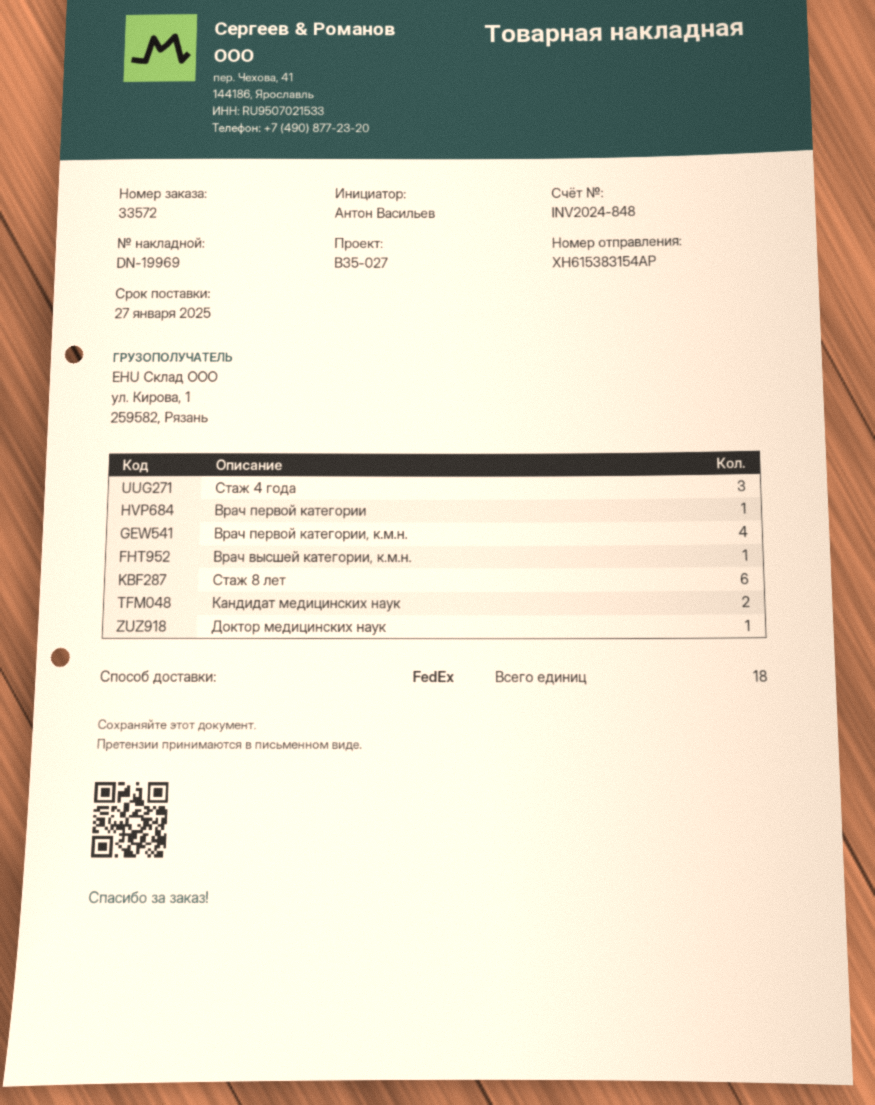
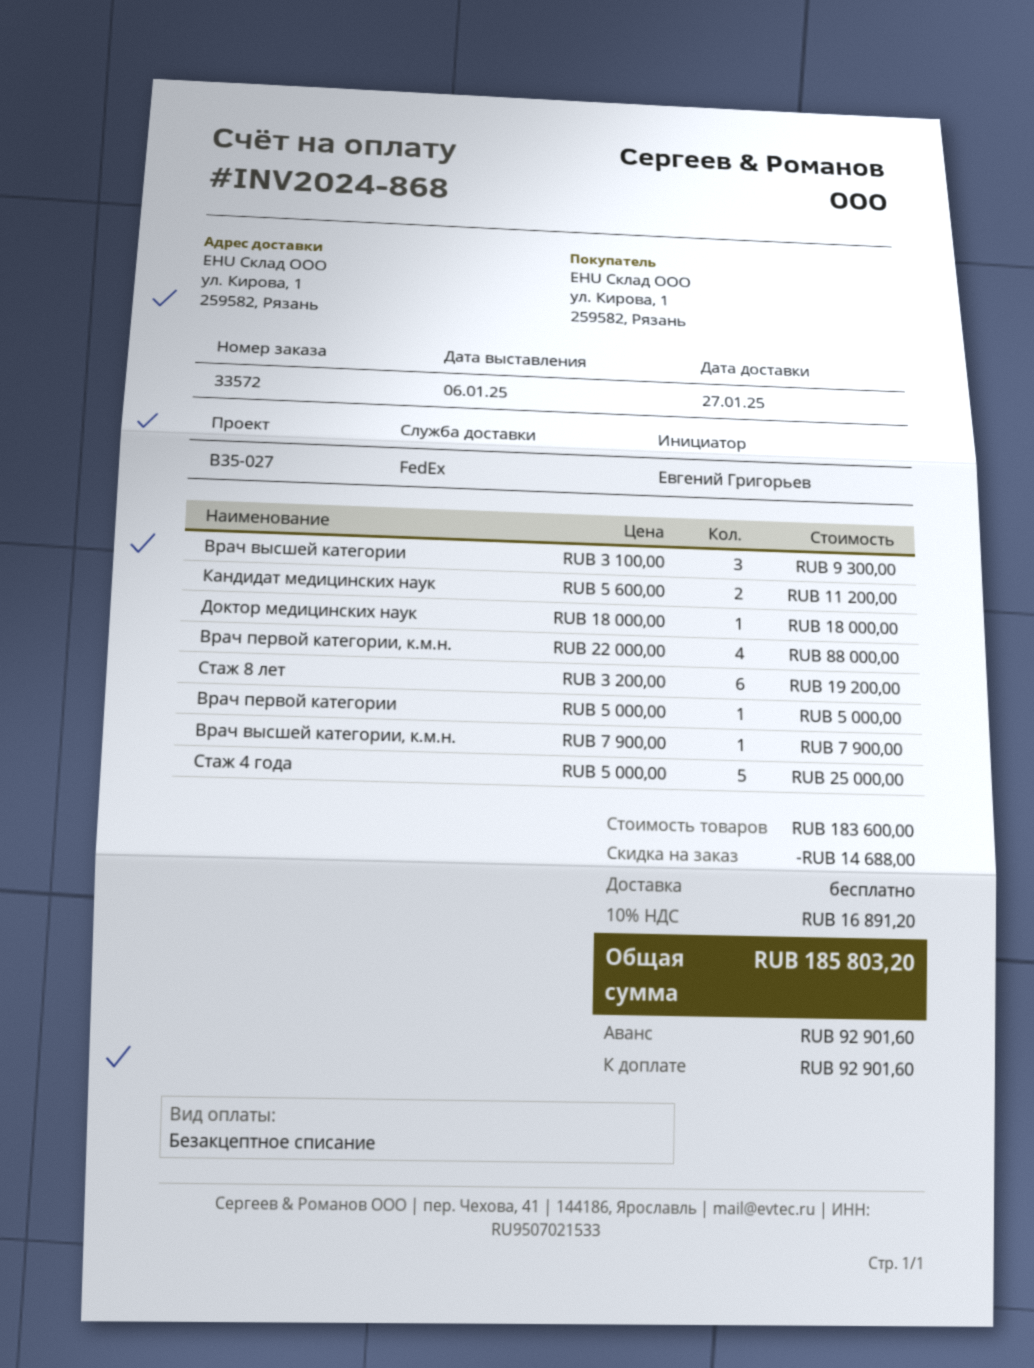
invoice number: INV2024-848 -> INV2024-868
ordered by: Антон Васильев -> Евгений Григорьев
Стаж 4 года: 3 -> 5
Врач высшей категории: none -> 3

